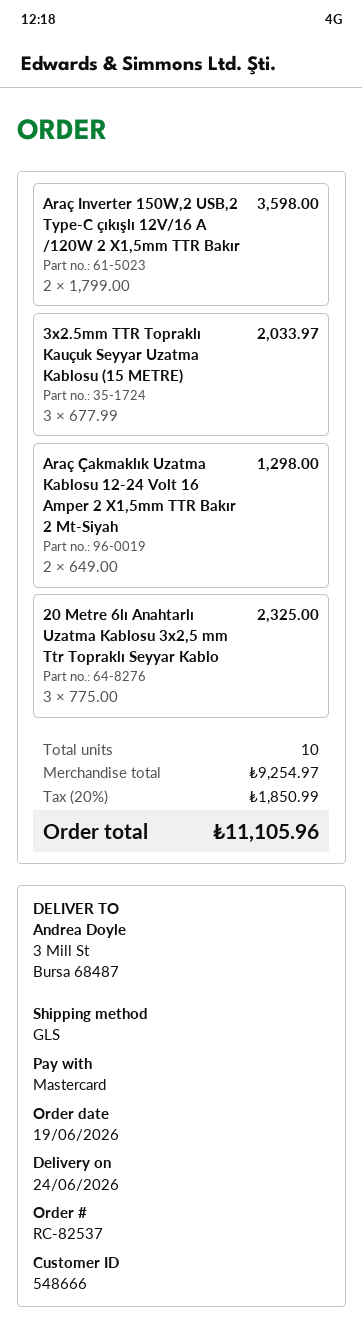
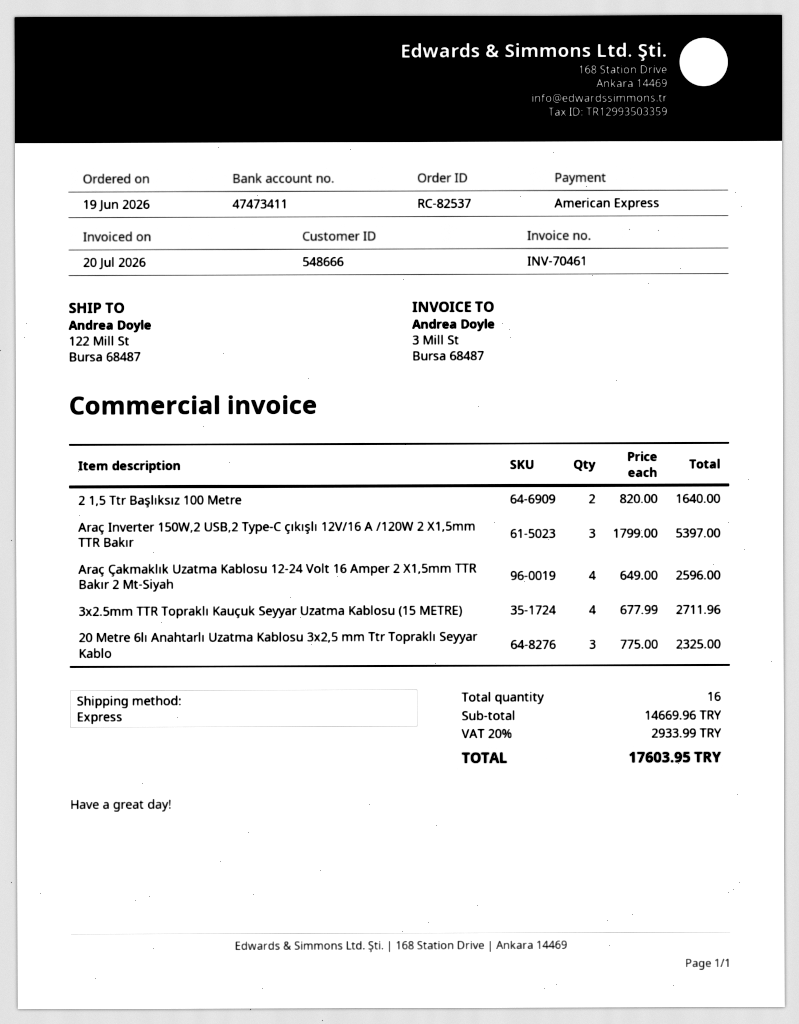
payment method: Mastercard -> American Express
shipping method: GLS -> express
ship to: 3 Mill St, Bursa 68487 -> 122 Mill St, Bursa 68487
Araç Inverter 150W,2 USB,2 Type-C çıkışlı 12V/16 A /120W 2 X1,5mm TTR Bakır: 2 x 1799.00 = 3598.00 -> 3 x 1799.00 = 5397.00
3x2.5mm TTR Topraklı Kauçuk Seyyar Uzatma Kablosu (15 METRE): 3 x 677.99 = 2033.97 -> 4 x 677.99 = 2711.96
Araç Çakmaklık Uzatma Kablosu 12-24 Volt 16 Amper 2 X1,5mm TTR Bakır 2 Mt-Siyah: 2 x 649.00 = 1298.00 -> 4 x 649.00 = 2596.00
2 1,5 Ttr Başlıksız 100 Metre: none -> 2 x 820.00 = 1640.00
total quantity: 10 -> 16
subtotal: 9254.97 -> 14669.96
tax: 20% = 1850.99 -> 20% = 2933.99
total: 11105.96 -> 17603.95

